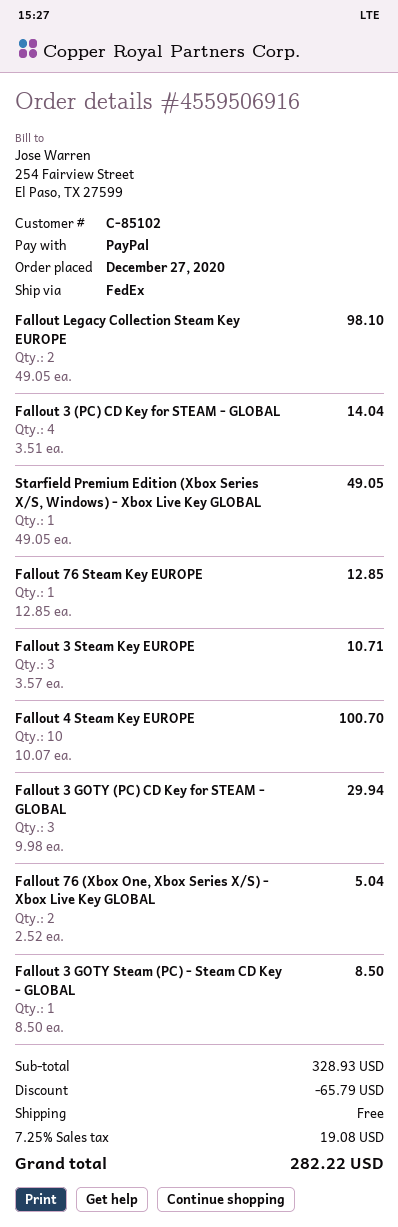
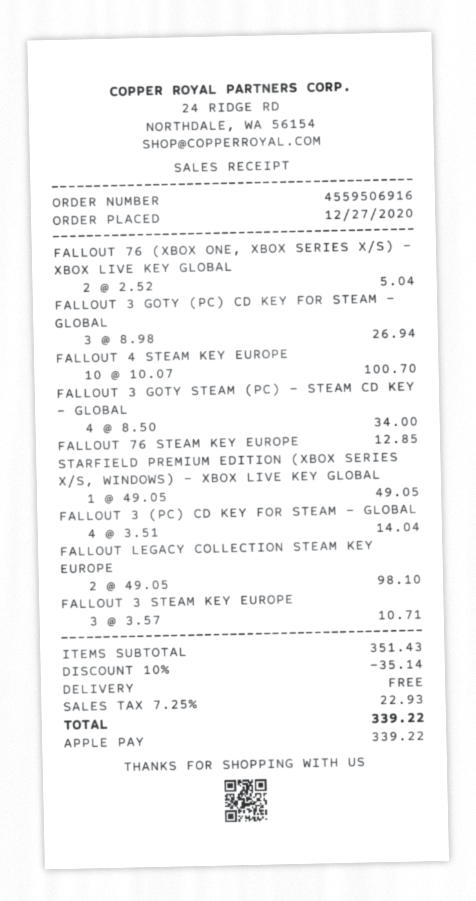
payment method: PayPal -> Apple Pay
Fallout 3 GOTY (PC) CD Key for STEAM - GLOBAL: 3 x 9.98 = 29.94 -> 3 x 8.98 = 26.94
Fallout 3 GOTY Steam (PC) - Steam CD Key - GLOBAL: 1 x 8.50 = 8.50 -> 4 x 8.50 = 34.00
subtotal: 328.93 -> 351.43
discount: 65.79 -> 35.14
tax: 7.25% = 19.08 -> 7.25% = 22.93
total: 282.22 -> 339.22

